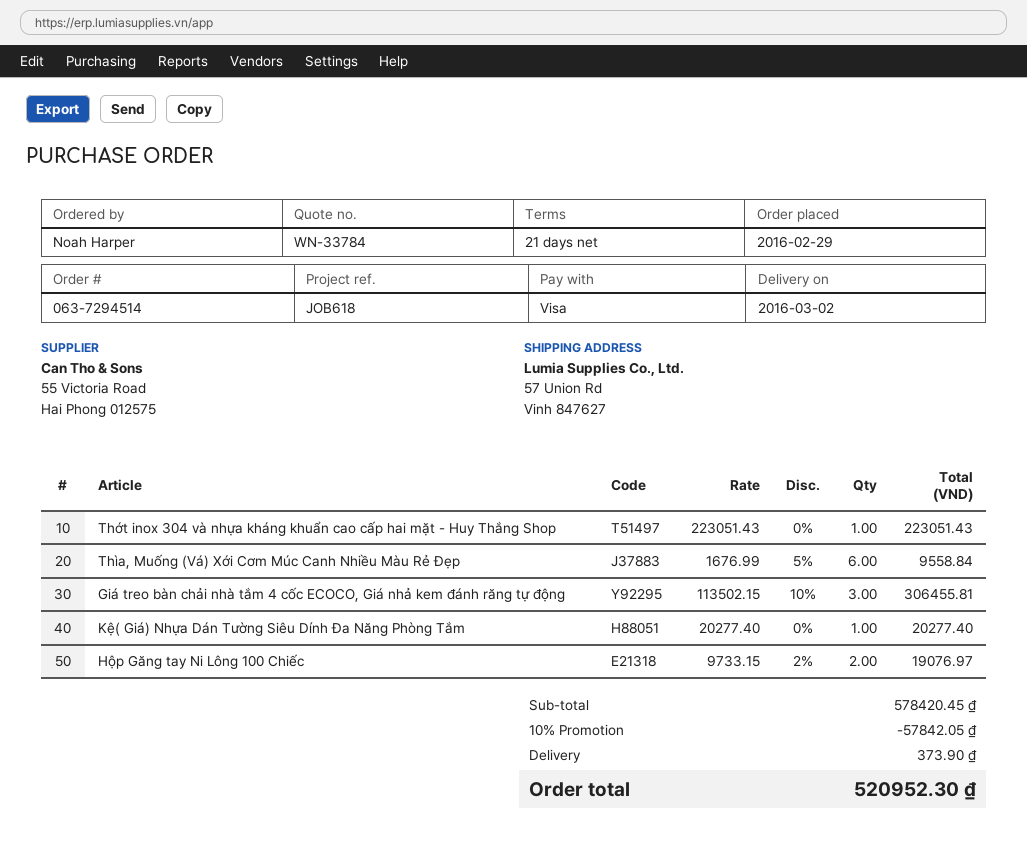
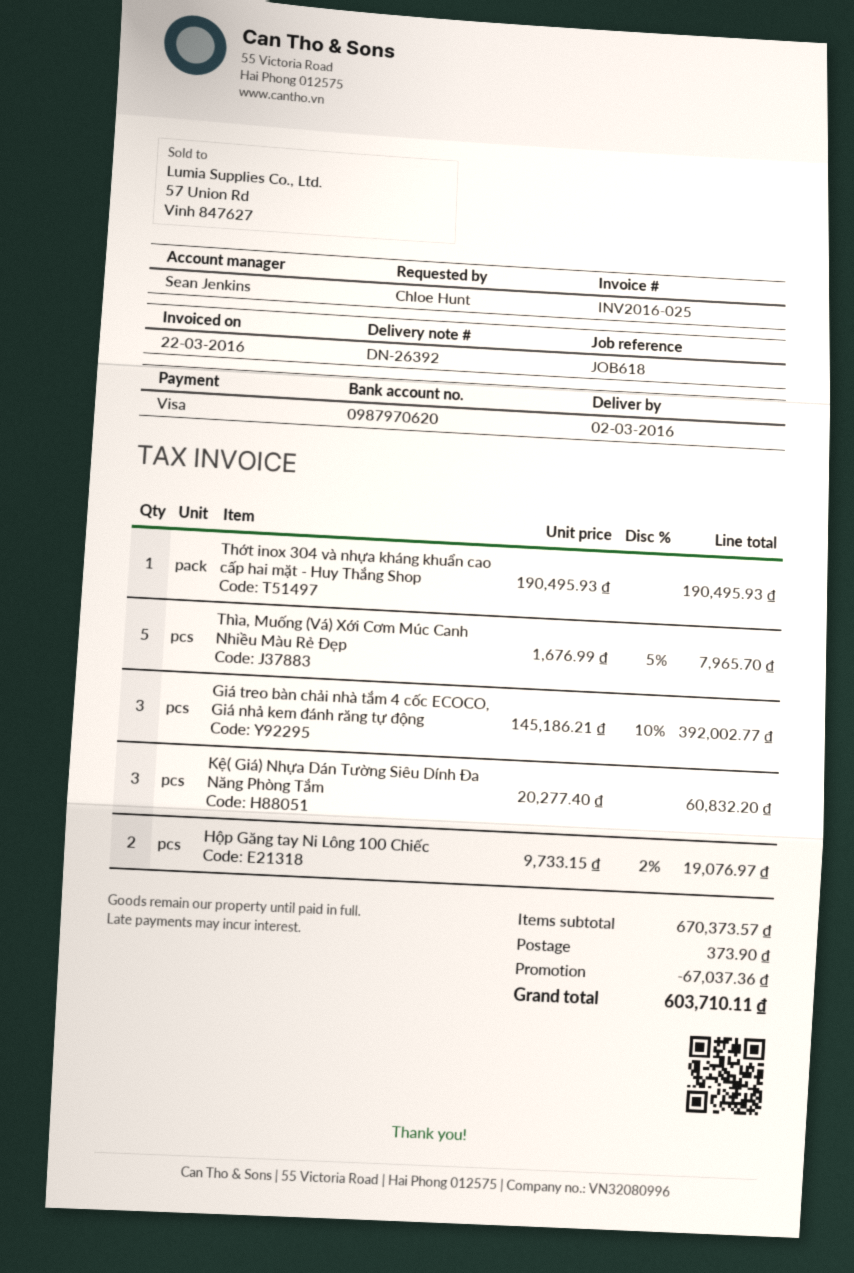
ordered by: Noah Harper -> Chloe Hunt
Thớt inox 304 và nhựa kháng khuẩn cao cấp hai mặt - Huy Thắng Shop: 1 x 223051.43 = 223051.43 -> 1 x 190495.93 = 190495.93
Thìa, Muống (Vá) Xới Cơm Múc Canh Nhiều Màu Rẻ Đẹp: 6 x 1676.99 - 5% = 9558.84 -> 5 x 1676.99 - 5% = 7965.70
Giá treo bàn chải nhà tắm 4 cốc ECOCO, Giá nhả kem đánh răng tự động: 3 x 113502.15 - 10% = 306455.81 -> 3 x 145186.21 - 10% = 392002.77
Kệ( Giá) Nhựa Dán Tường Siêu Dính Đa Năng Phòng Tắm: 1 x 20277.40 = 20277.40 -> 3 x 20277.40 = 60832.20
subtotal: 578420.45 -> 670373.57
discount: 57842.05 -> 67037.36
total: 520952.30 -> 603710.11

